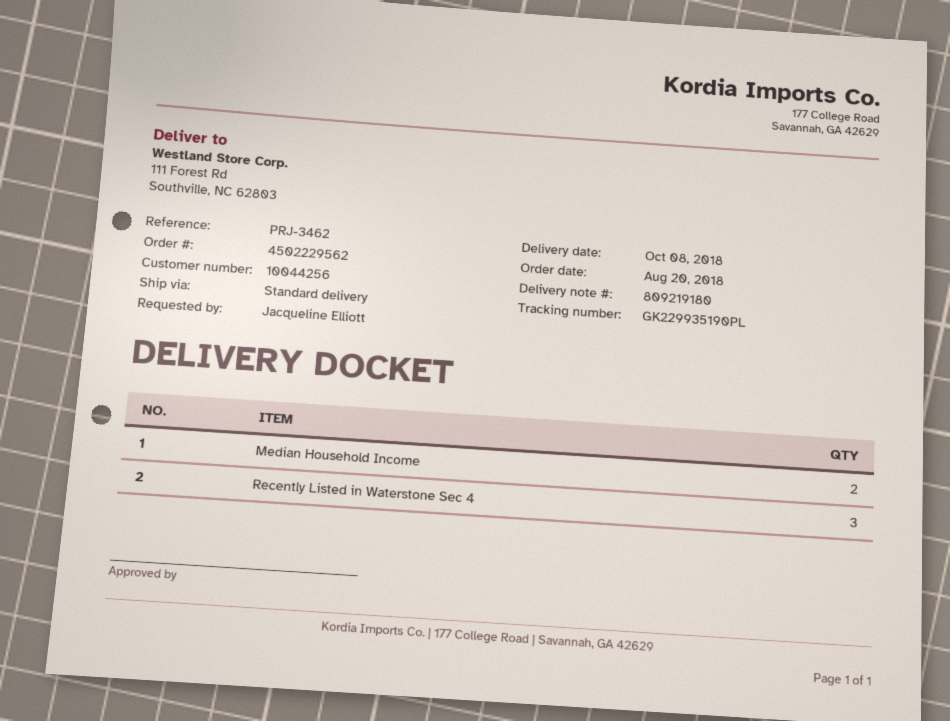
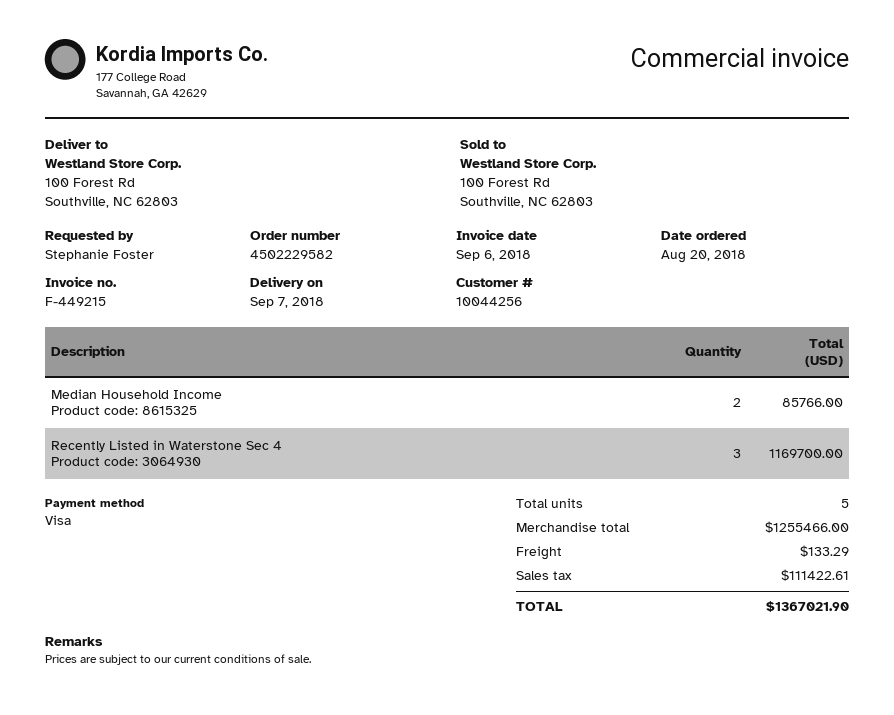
order number: 4502229562 -> 4502229582
delivery date: 2018-10-08 -> 2018-09-07
ordered by: Jacqueline Elliott -> Stephanie Foster
ship to: 111 Forest Rd, Southville, NC 62803 -> 100 Forest Rd, Southville, NC 62803

